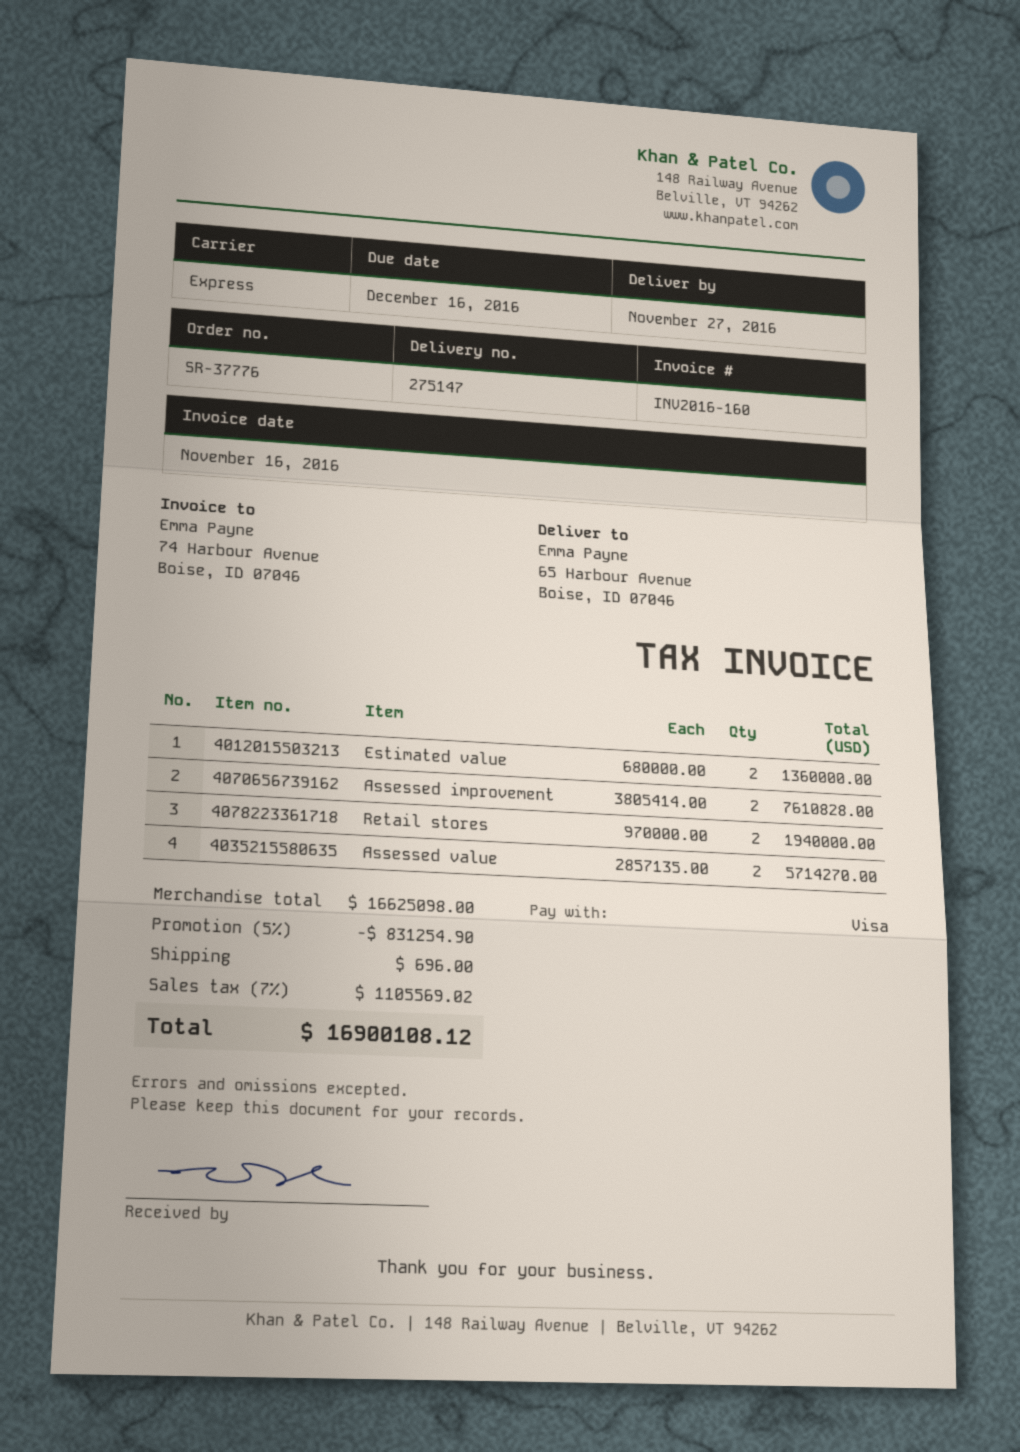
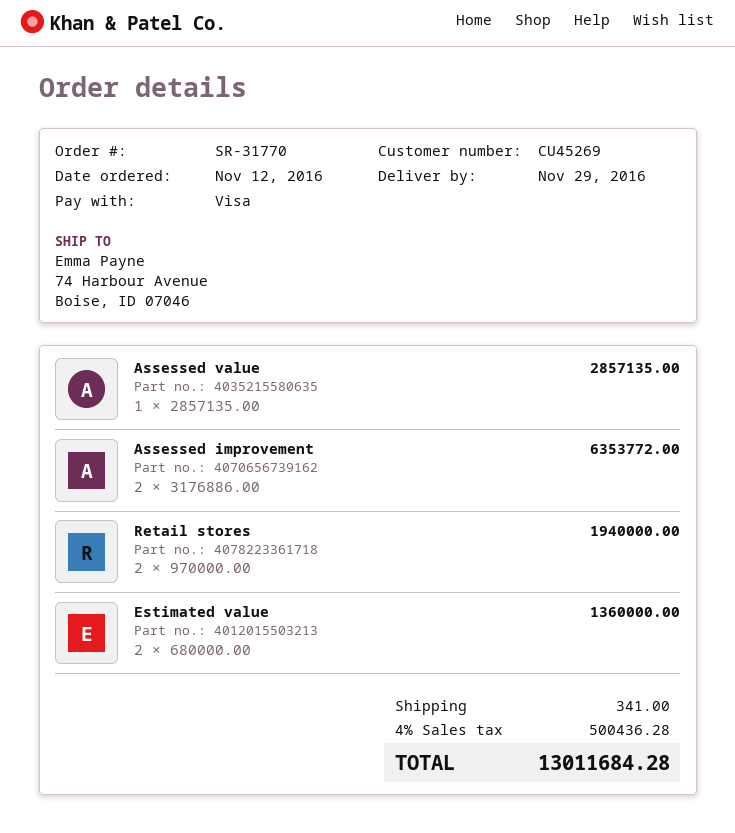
order number: SR-37776 -> SR-31770
delivery date: 2016-11-27 -> 2016-11-29
ship to: 65 Harbour Avenue, Boise, ID 07046 -> 74 Harbour Avenue, Boise, ID 07046
Assessed improvement: 2 x 3805414.00 = 7610828.00 -> 2 x 3176886.00 = 6353772.00
Assessed value: 2 x 2857135.00 = 5714270.00 -> 1 x 2857135.00 = 2857135.00
discount: 5% = 831254.90 -> none
shipping: 696.00 -> 341.00
tax: 7% = 1105569.02 -> 4% = 500436.28
total: 16900108.12 -> 13011684.28

